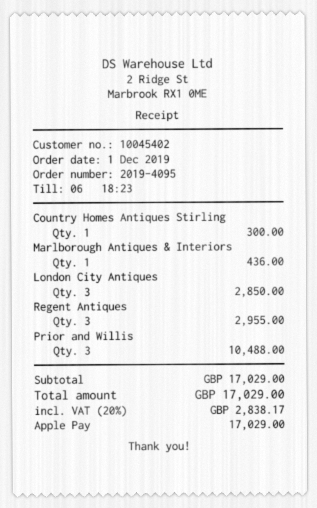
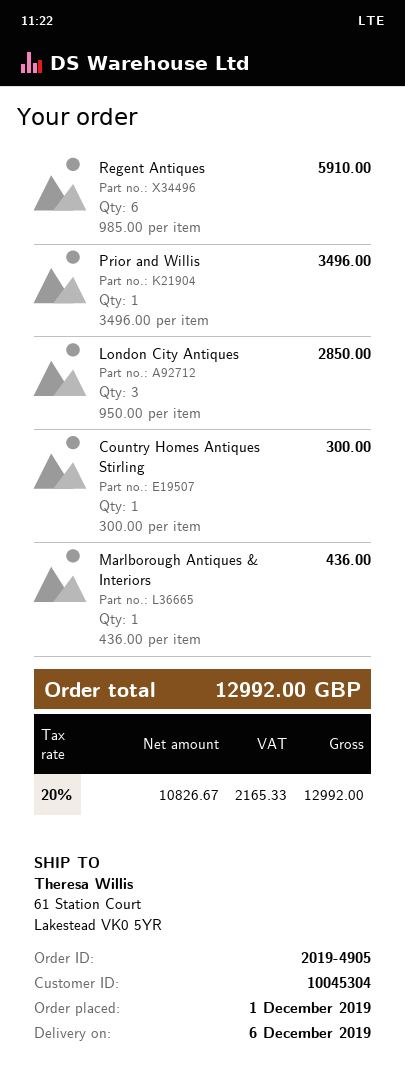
order number: 2019-4095 -> 2019-4905
customer number: 10045402 -> 10045304
Regent Antiques: 3 for 2955.00 -> 6 for 5910.00
Prior and Willis: 3 for 10488.00 -> 1 for 3496.00
tax: 20% = 2838.17 -> 20% = 2165.33
total: 17029.00 -> 12992.00

